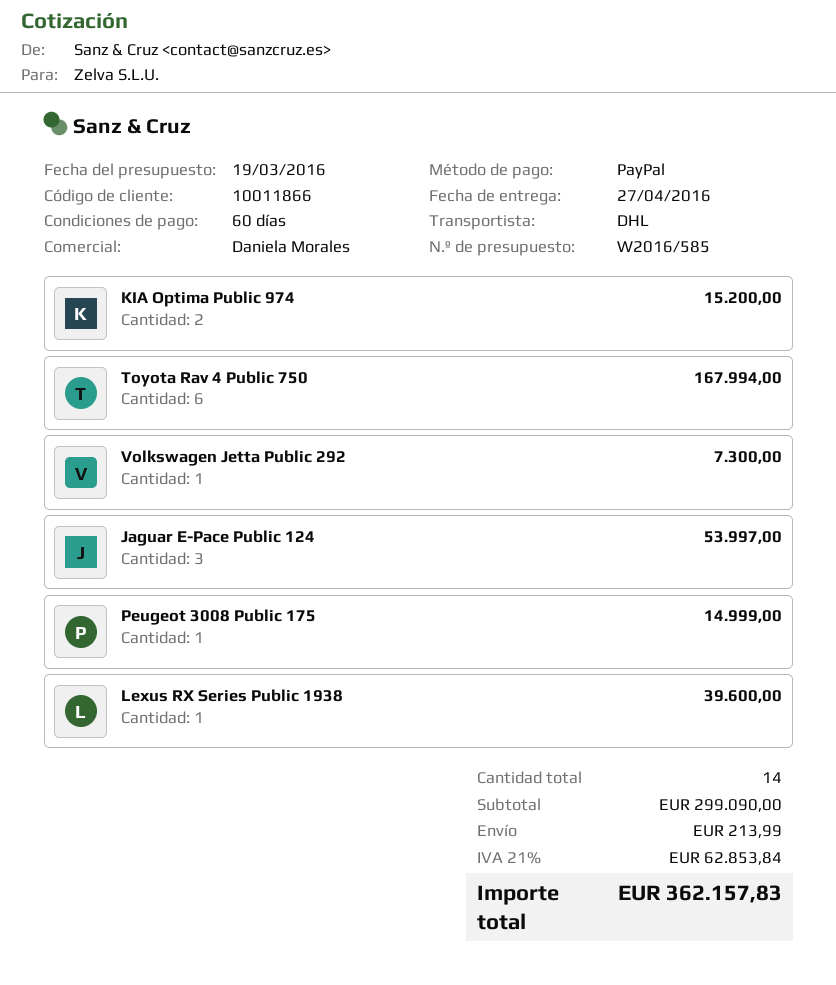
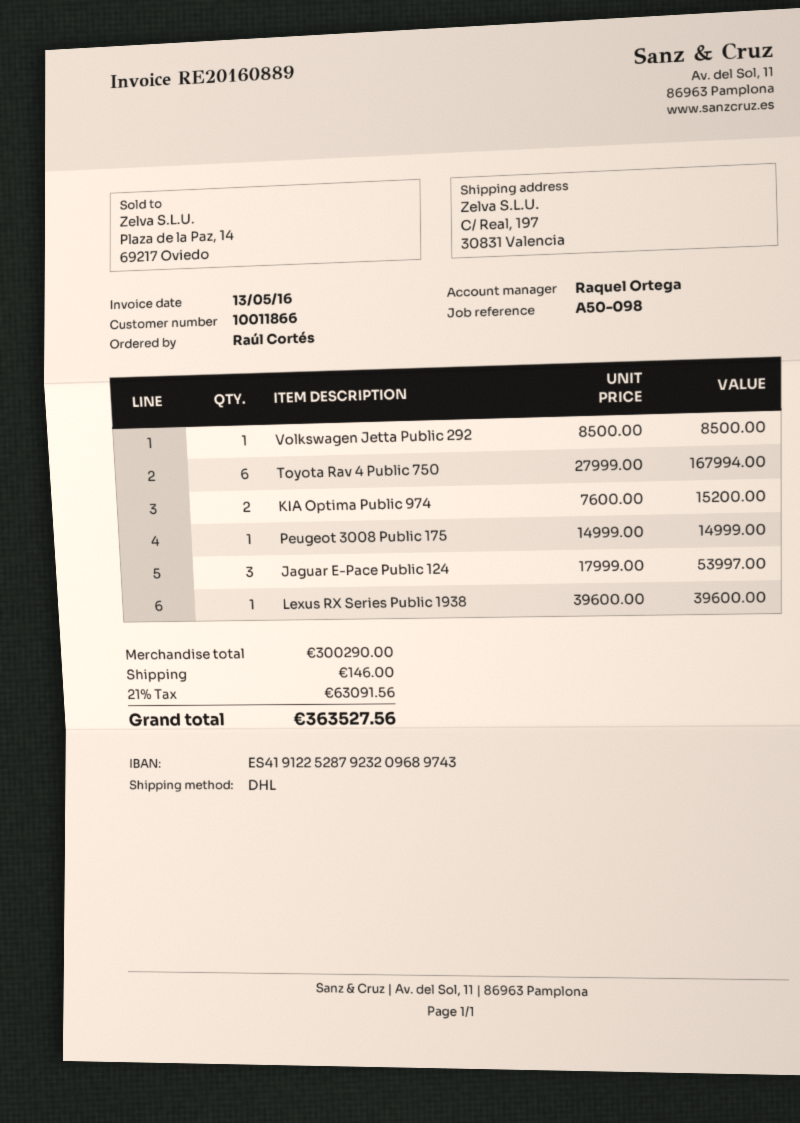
sales rep: Daniela Morales -> Raquel Ortega
Volkswagen Jetta Public 292: 1 for 7300.00 -> 1 for 8500.00
subtotal: 299090.00 -> 300290.00
shipping: 213.99 -> 146.00
tax: 21% = 62853.84 -> 21% = 63091.56
total: 362157.83 -> 363527.56

